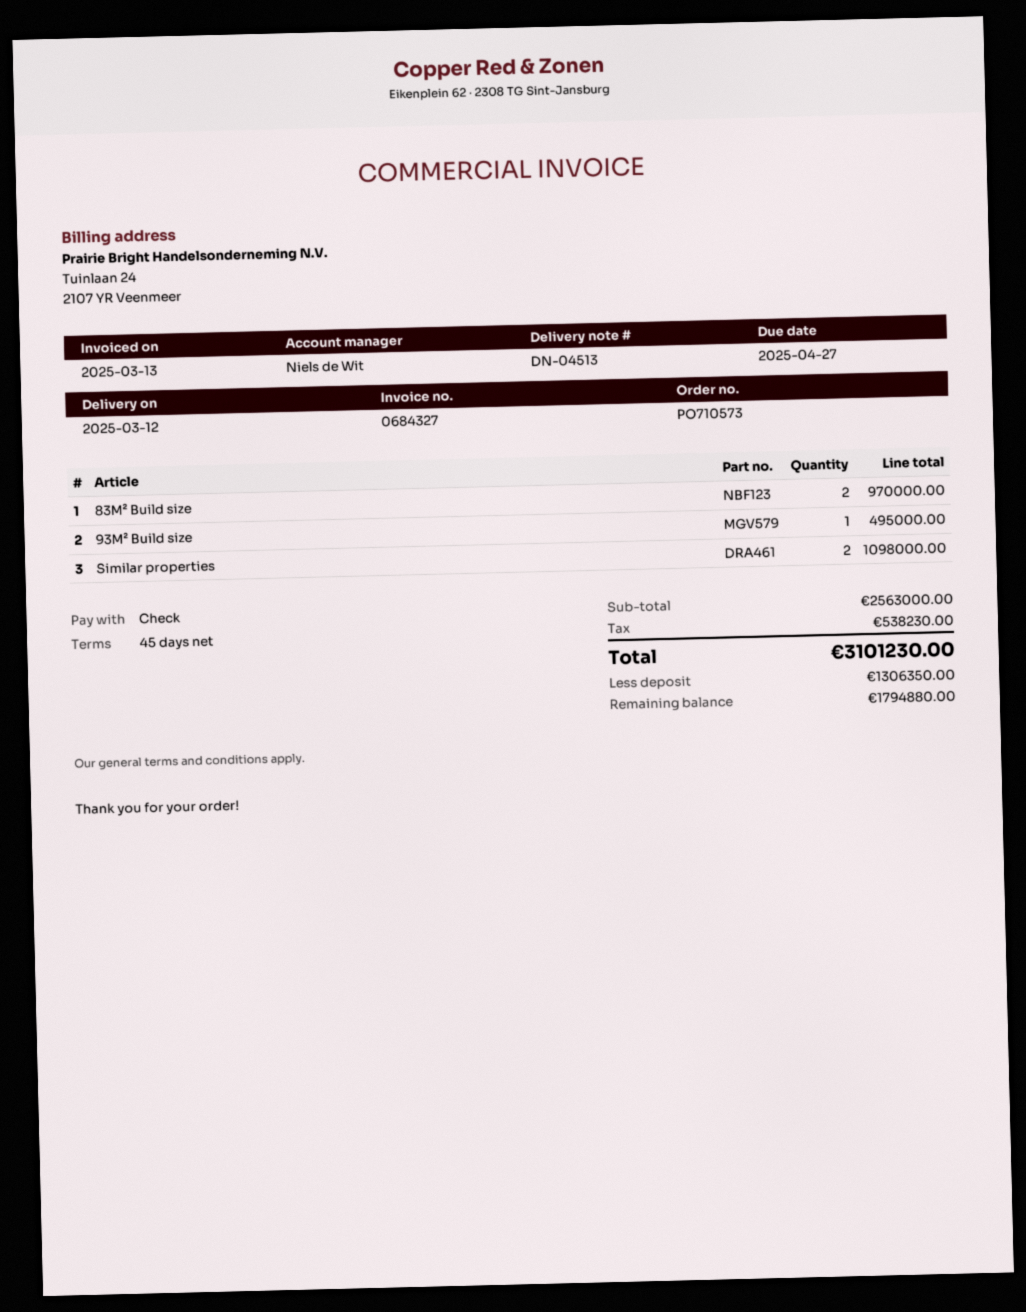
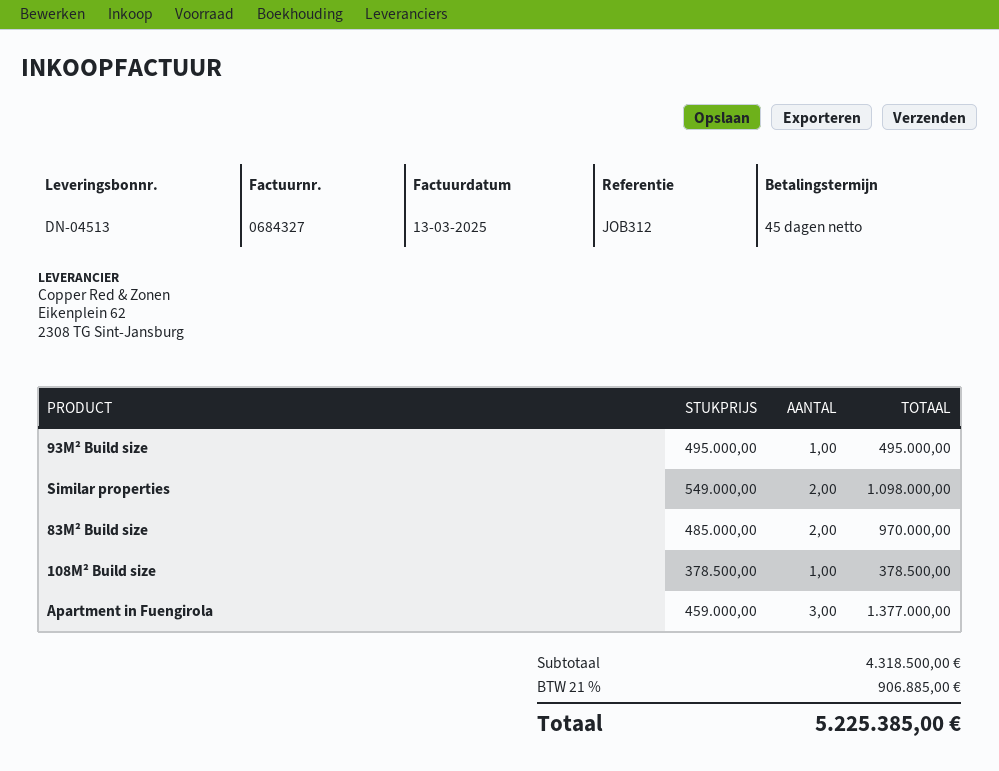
108M² Build size: none -> 1 for 378500.00
Apartment in Fuengirola: none -> 3 for 1377000.00
subtotal: 2563000.00 -> 4318500.00
tax: 538230.00 -> 906885.00
total: 3101230.00 -> 5225385.00

